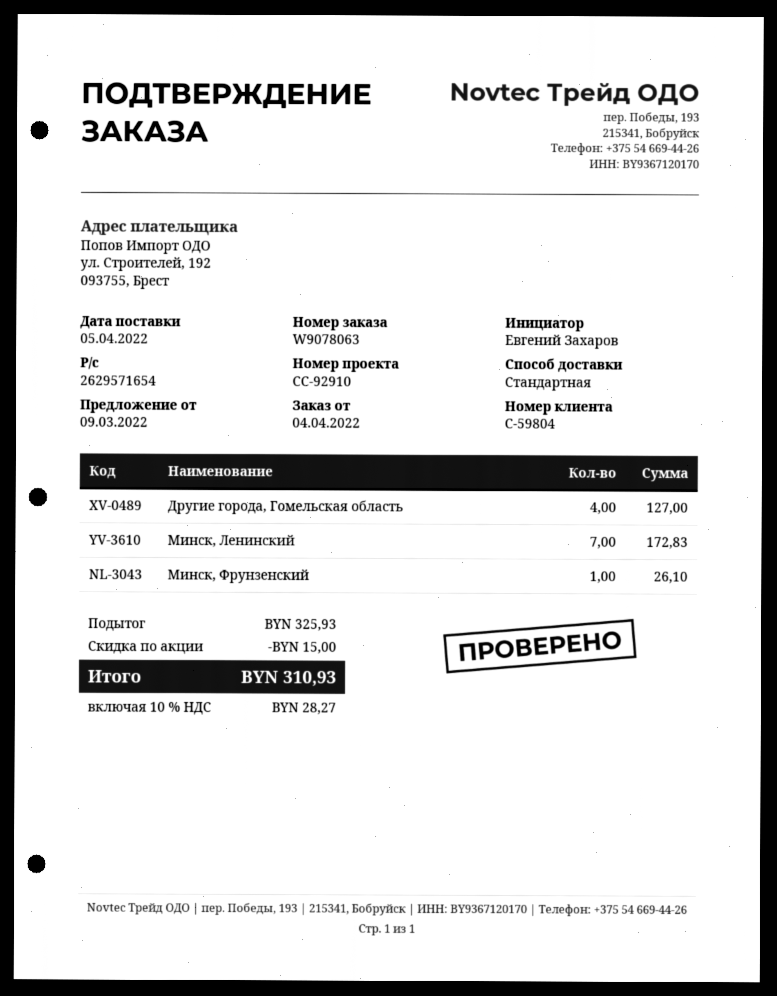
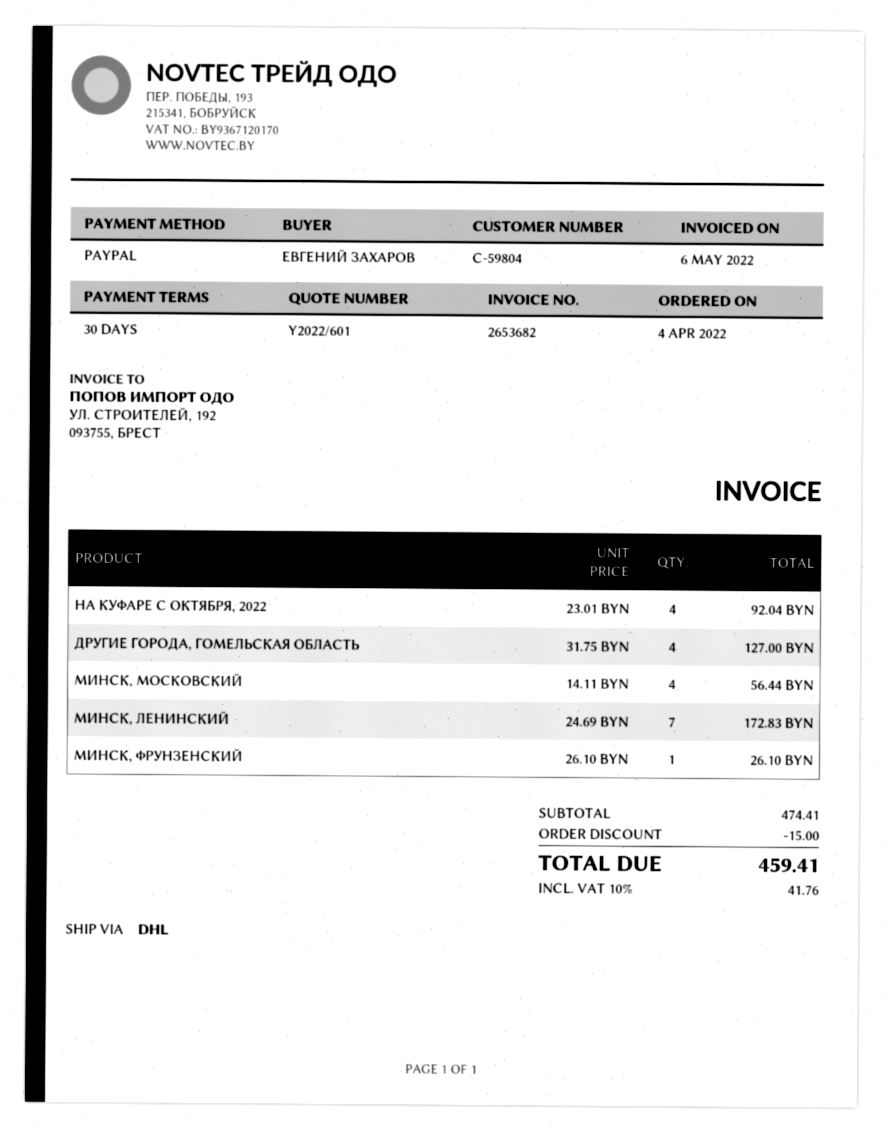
shipping method: standard -> DHL
НА КУФАРЕ С ОКТЯБРЯ, 2022: none -> 4 for 92.04
МИНСК, МОСКОВСКИЙ: none -> 4 for 56.44
subtotal: 325.93 -> 474.41
tax: 10% = 28.27 -> 10% = 41.76
total: 310.93 -> 459.41

